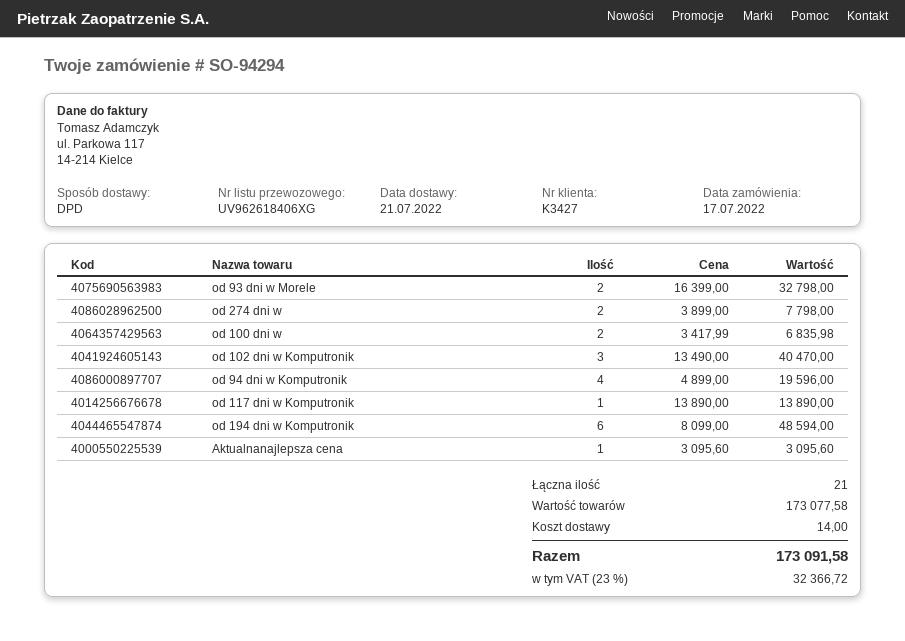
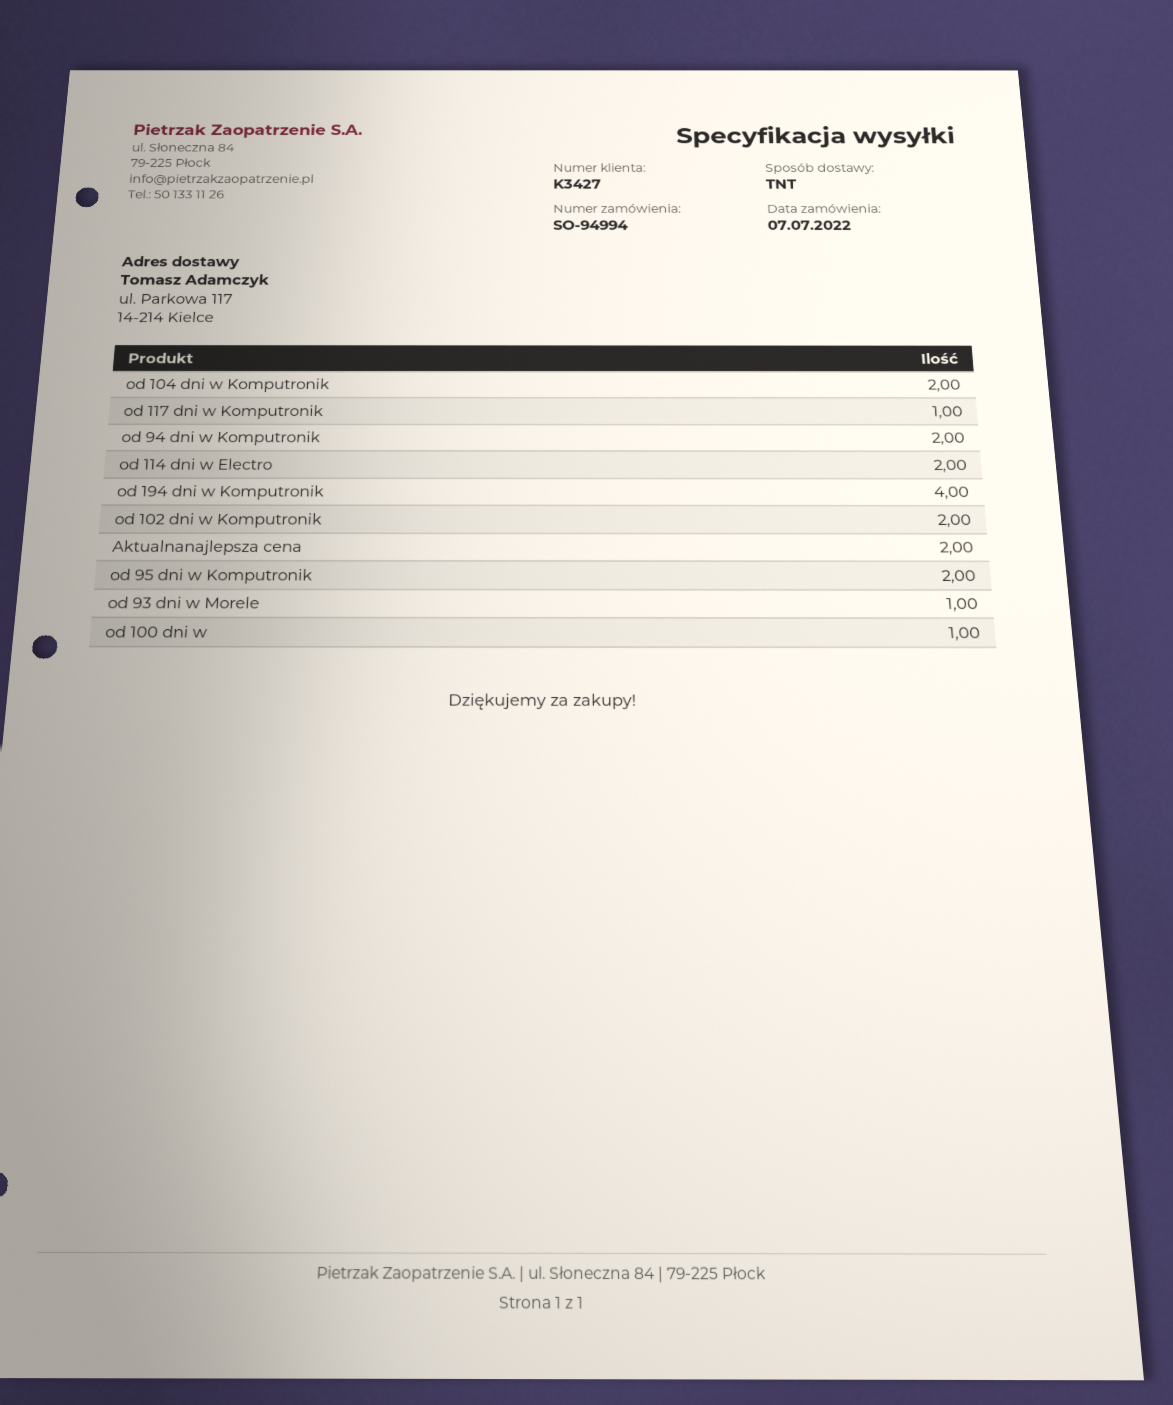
order number: SO-94294 -> SO-94994
order date: 2022-07-17 -> 2022-07-07
shipping method: DPD -> TNT
od 93 dni w Morele: 2 -> 1
od 274 dni w: 2 -> none
od 100 dni w: 2 -> 1
od 102 dni w Komputronik: 3 -> 2
od 94 dni w Komputronik: 4 -> 2
od 194 dni w Komputronik: 6 -> 4
Aktualnanajlepsza cena: 1 -> 2
od 104 dni w Komputronik: none -> 2
od 114 dni w Electro: none -> 2
od 95 dni w Komputronik: none -> 2

